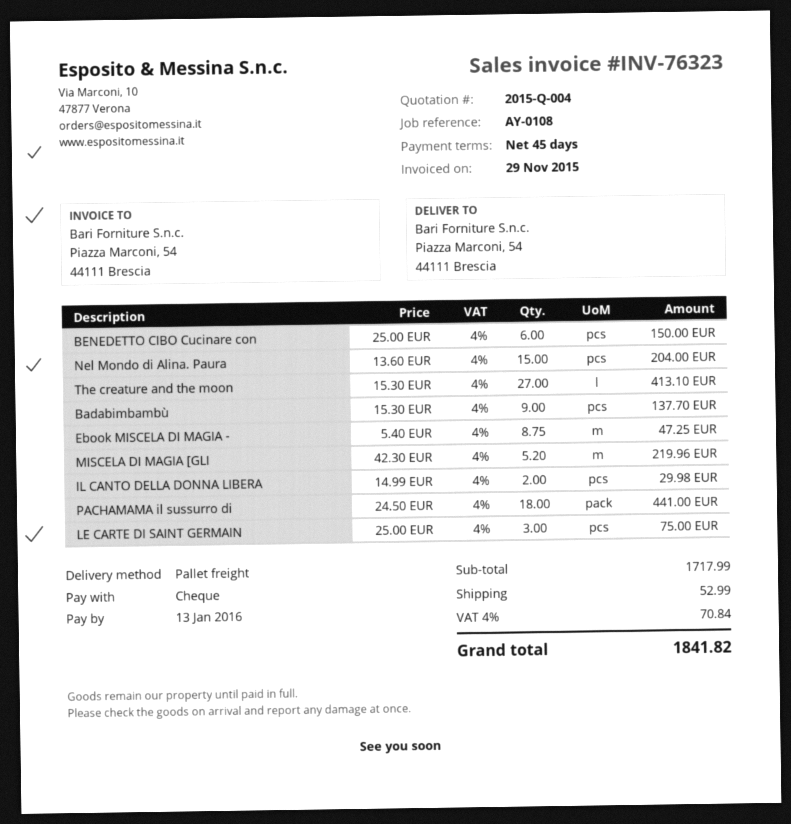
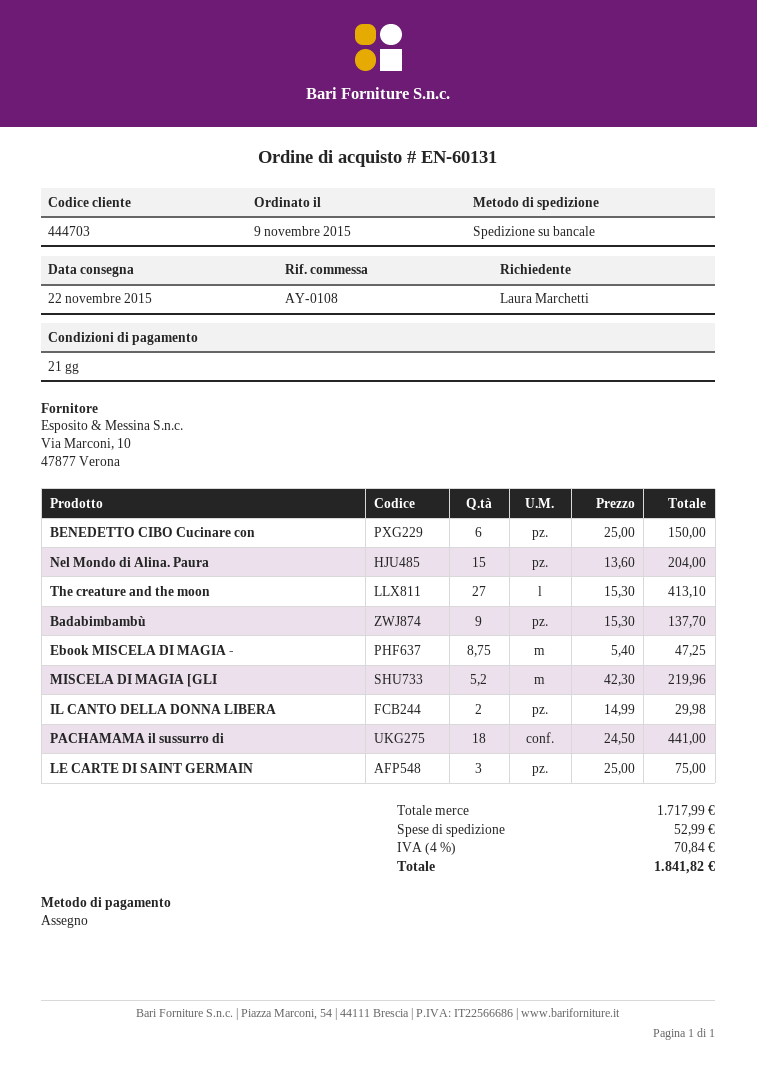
payment terms: 45 days -> 21 days

